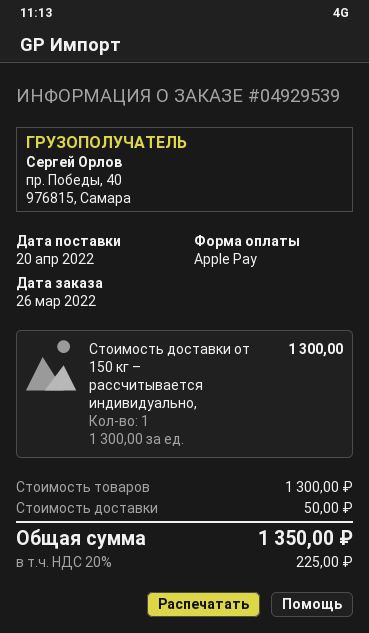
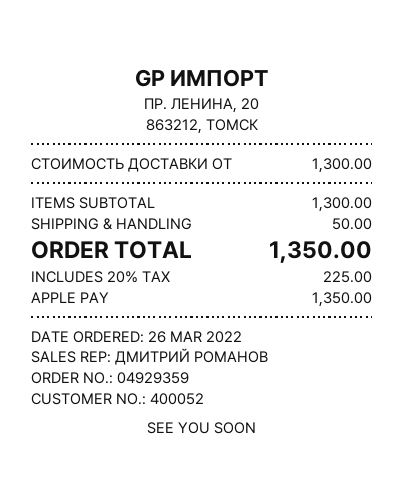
order number: 04929539 -> 04929359

